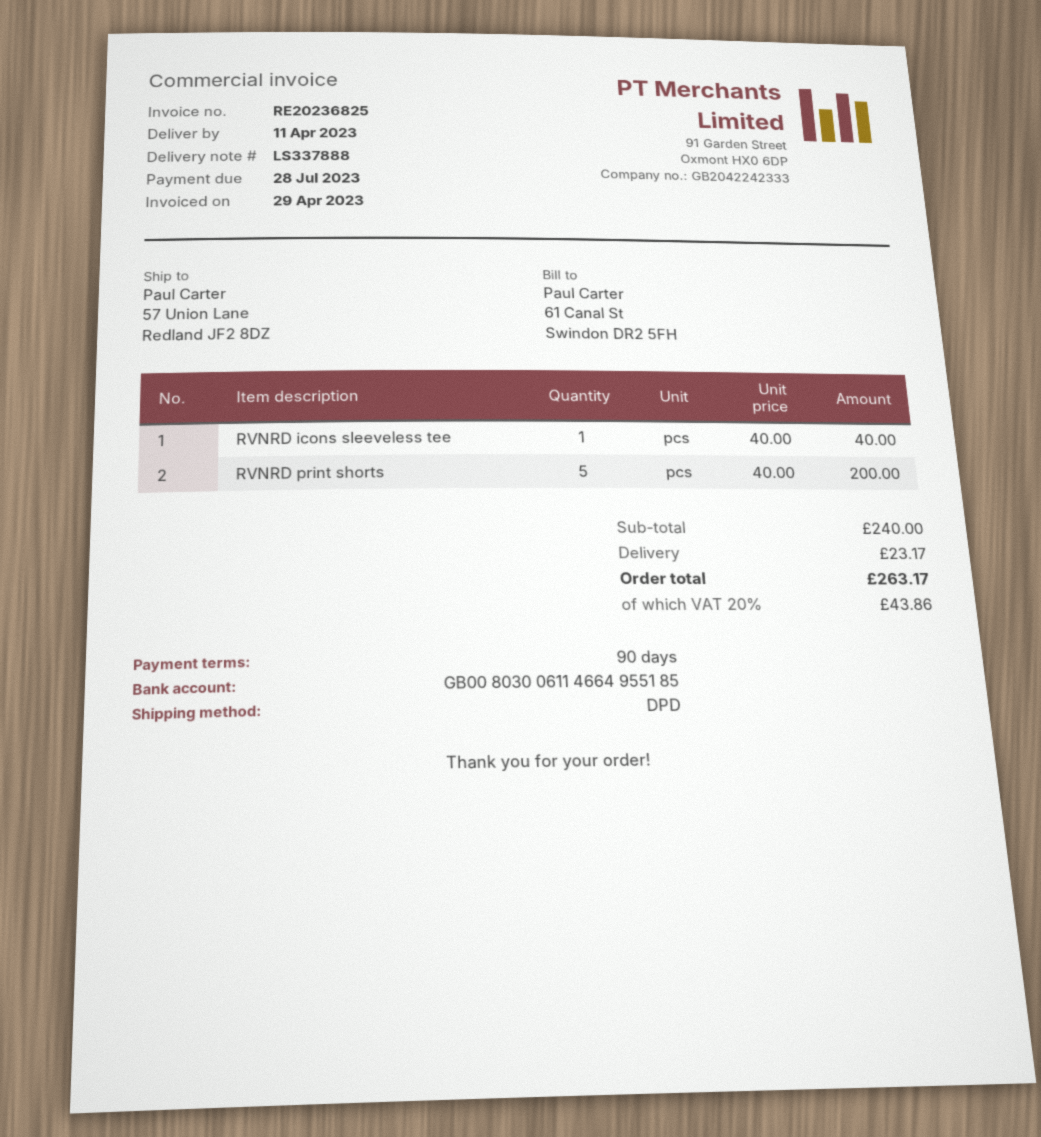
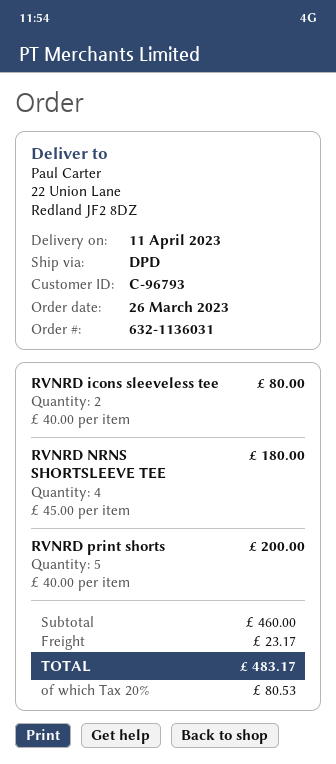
ship to: 57 Union Lane, Redland JF2 8DZ -> 22 Union Lane, Redland JF2 8DZ
RVNRD icons sleeveless tee: 1 x 40.00 = 40.00 -> 2 x 40.00 = 80.00
RVNRD NRNS SHORTSLEEVE TEE: none -> 4 x 45.00 = 180.00
subtotal: 240.00 -> 460.00
tax: 20% = 43.86 -> 20% = 80.53
total: 263.17 -> 483.17

